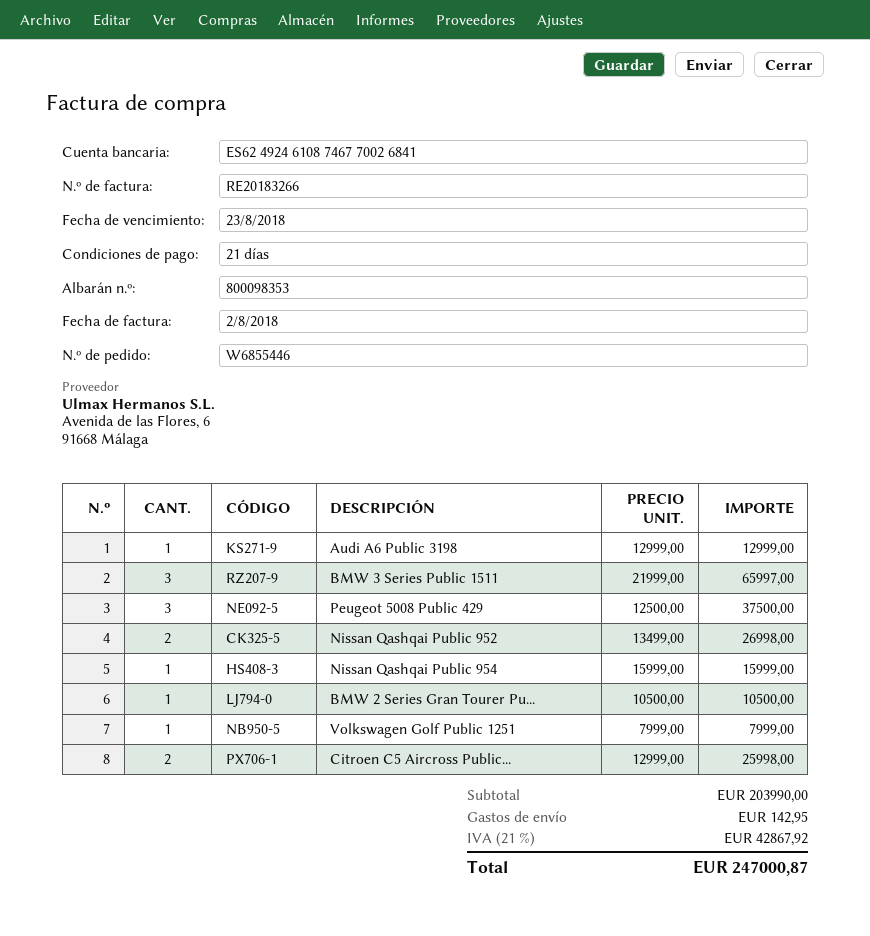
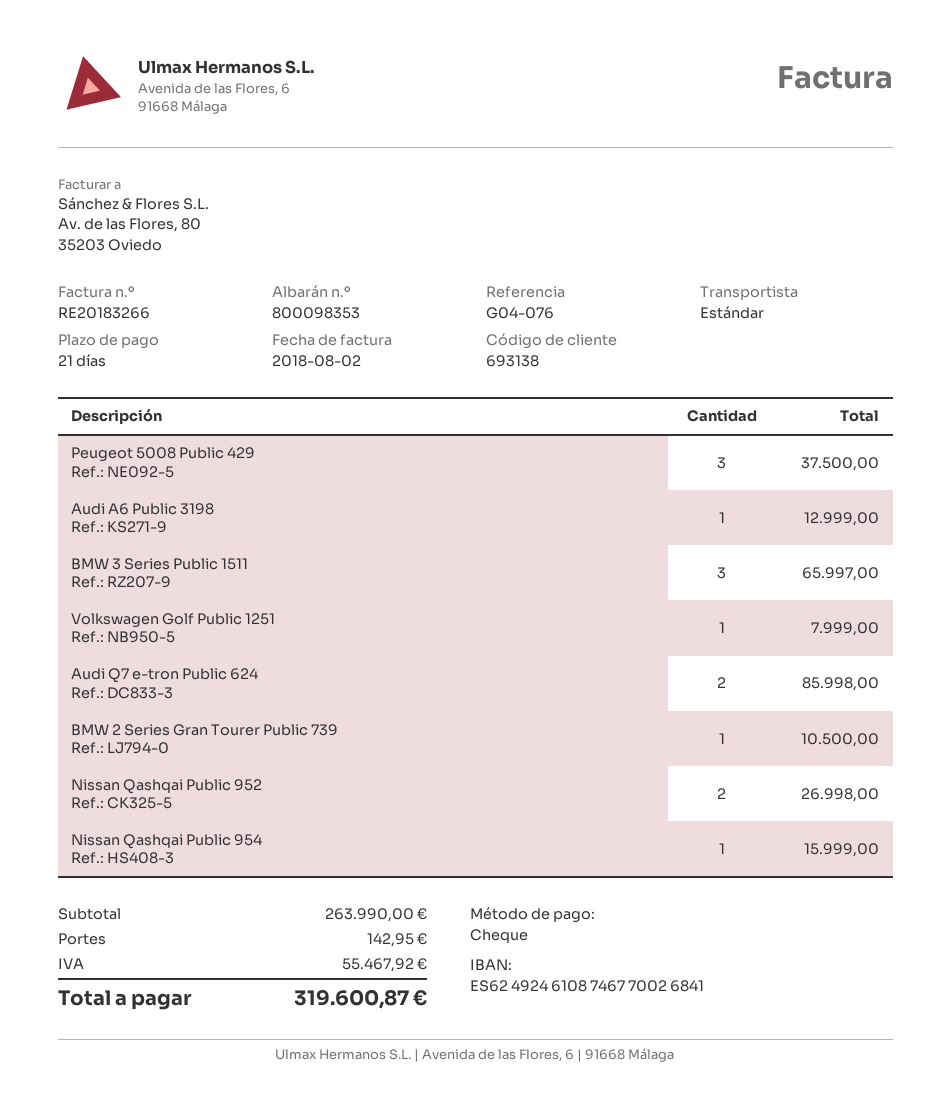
Citroen C5 Aircross Public...: 2 for 25998.00 -> none
Audi Q7 e-tron Public 624: none -> 2 for 85998.00
subtotal: 203990.00 -> 263990.00
tax: 42867.92 -> 55467.92
total: 247000.87 -> 319600.87

